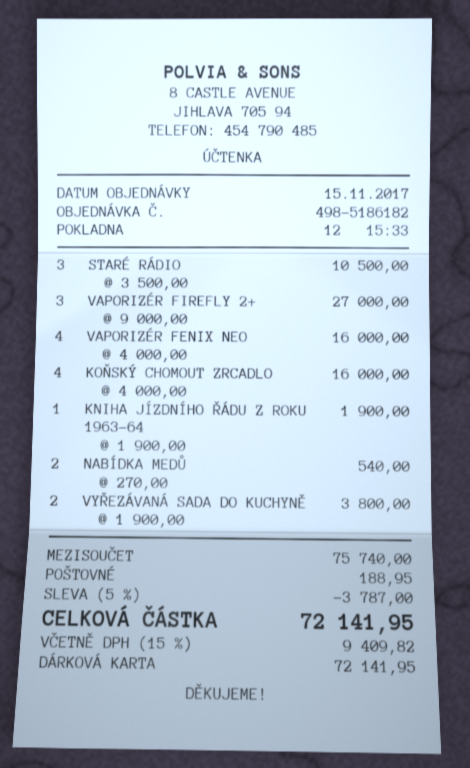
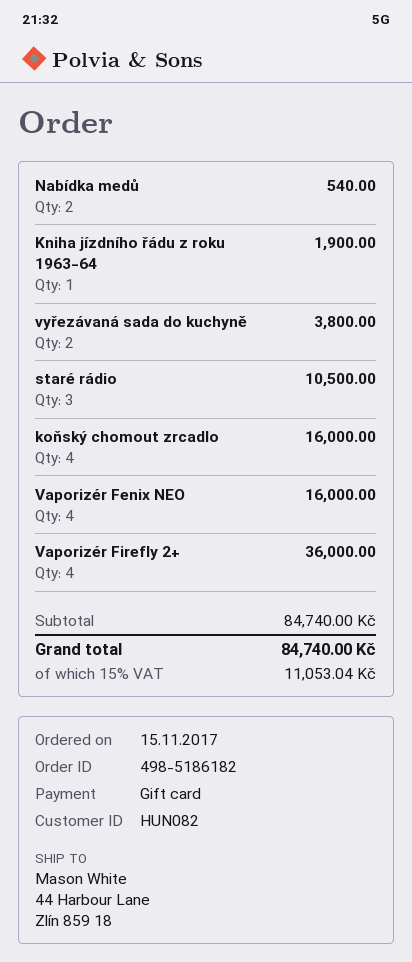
VAPORIZÉR FIREFLY 2+: 3 for 27000.00 -> 4 for 36000.00
subtotal: 75740.00 -> 84740.00
discount: 5% = 3787.00 -> none
shipping: 188.95 -> none
tax: 15% = 9409.82 -> 15% = 11053.04
total: 72141.95 -> 84740.00

